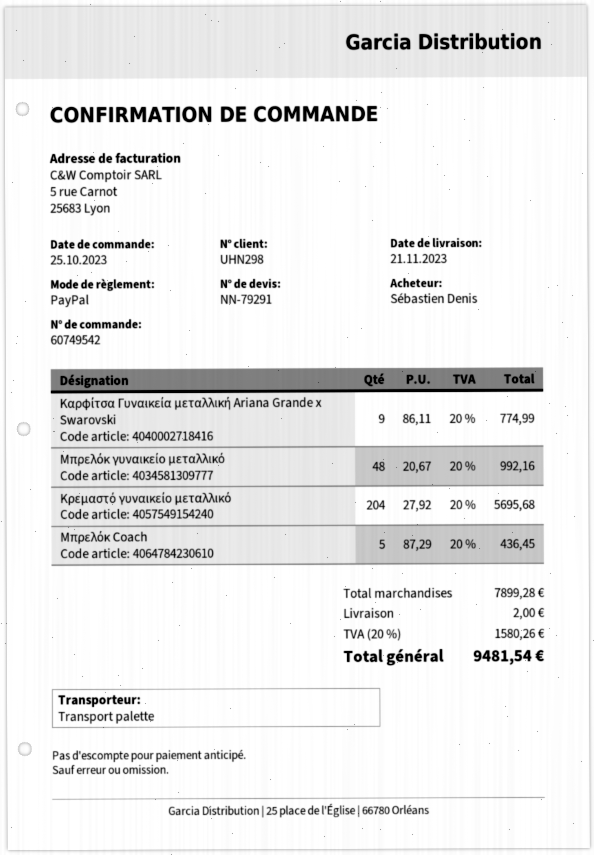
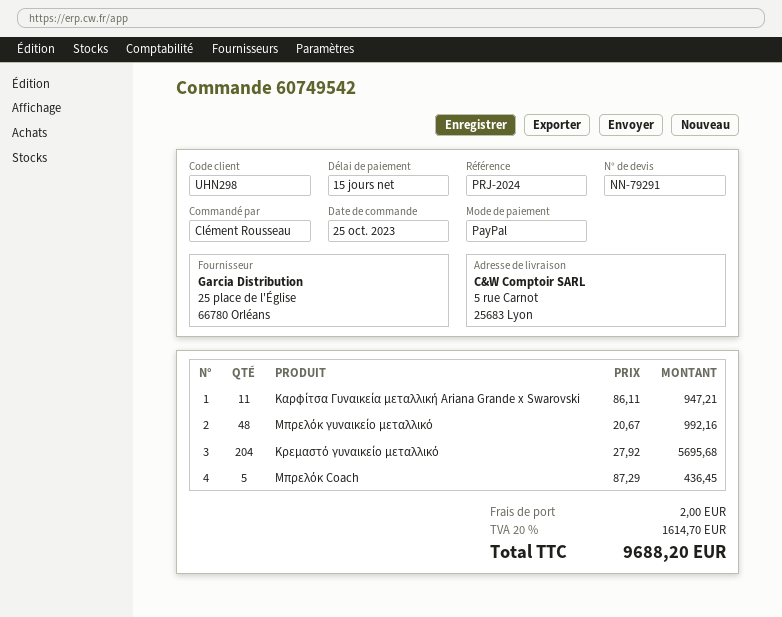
ordered by: Sébastien Denis -> Clément Rousseau
Καρφίτσα Γυναικεία μεταλλική Ariana Grande x Swarovski: 9 x 86.11 = 774.99 -> 11 x 86.11 = 947.21
tax: 20% = 1580.26 -> 20% = 1614.70
total: 9481.54 -> 9688.20

